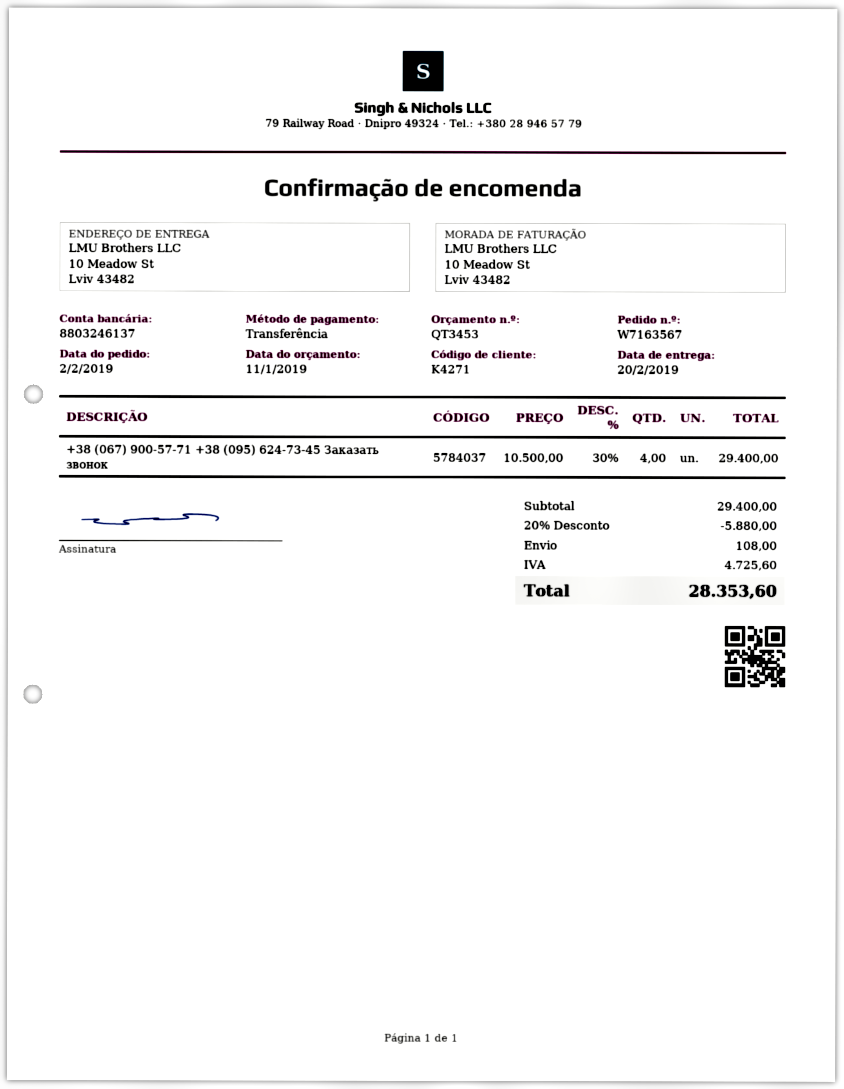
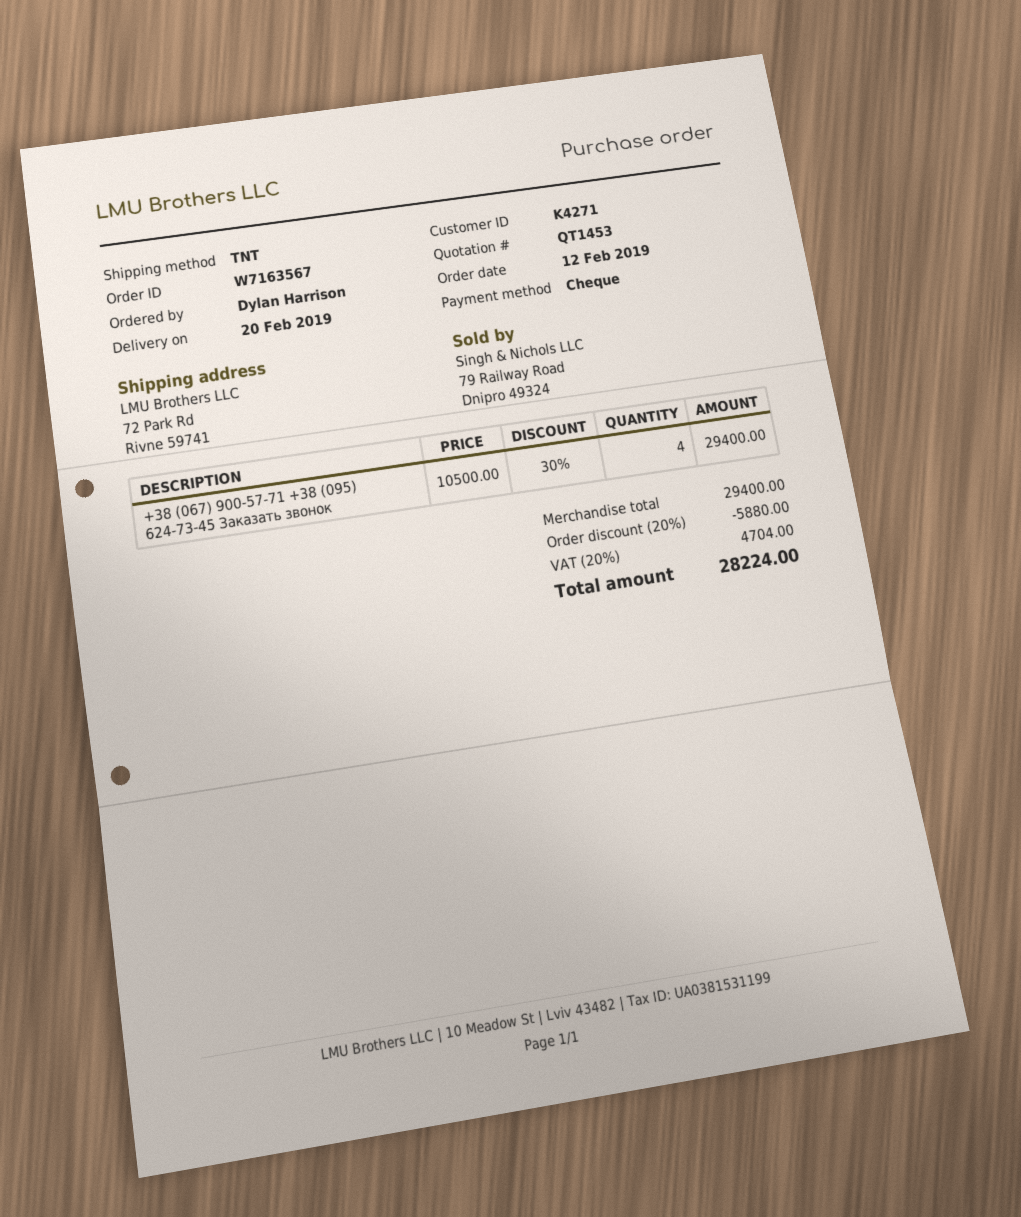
quote number: QT3453 -> QT1453
order date: 2019-02-02 -> 2019-02-12
payment method: bank transfer -> cheque
ship to: 10 Meadow St, Lviv 43482 -> 72 Park Rd, Rivne 59741
shipping: 108.00 -> none
tax: 4725.60 -> 4704.00
total: 28353.60 -> 28224.00

